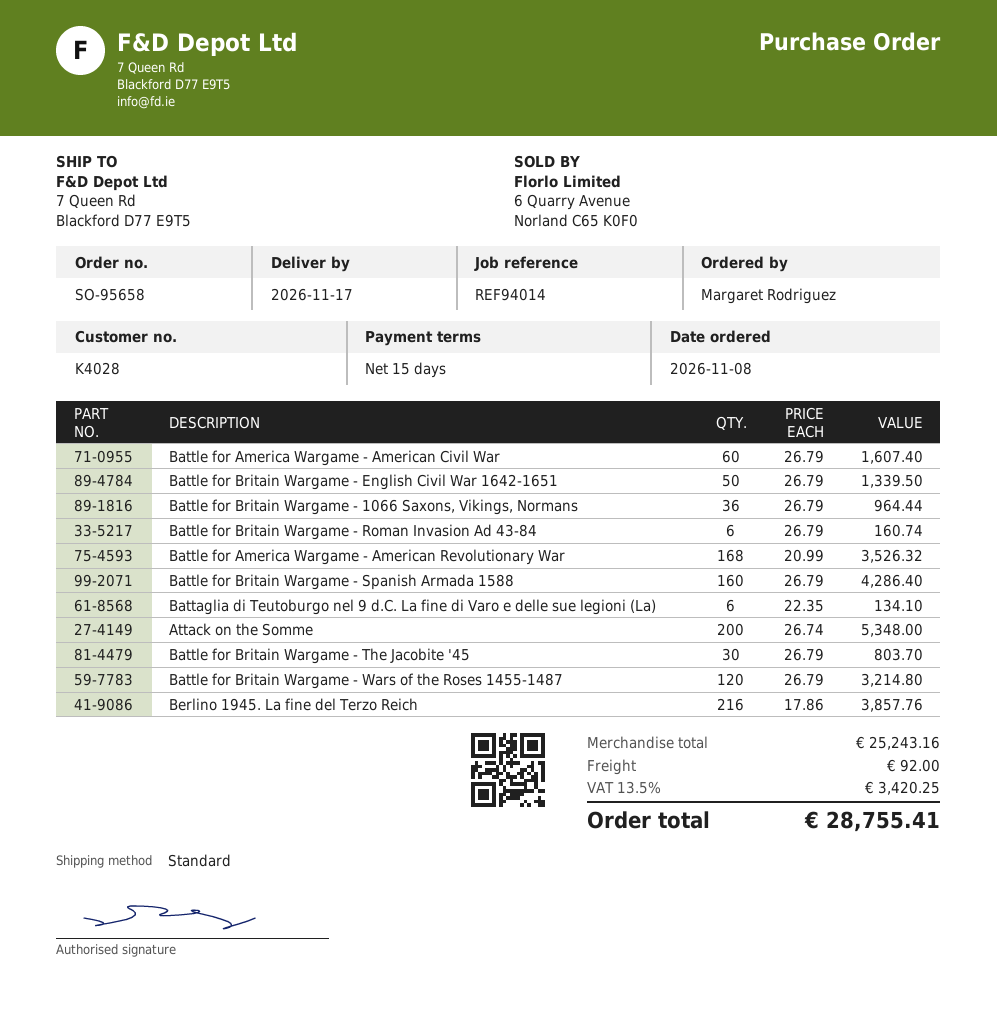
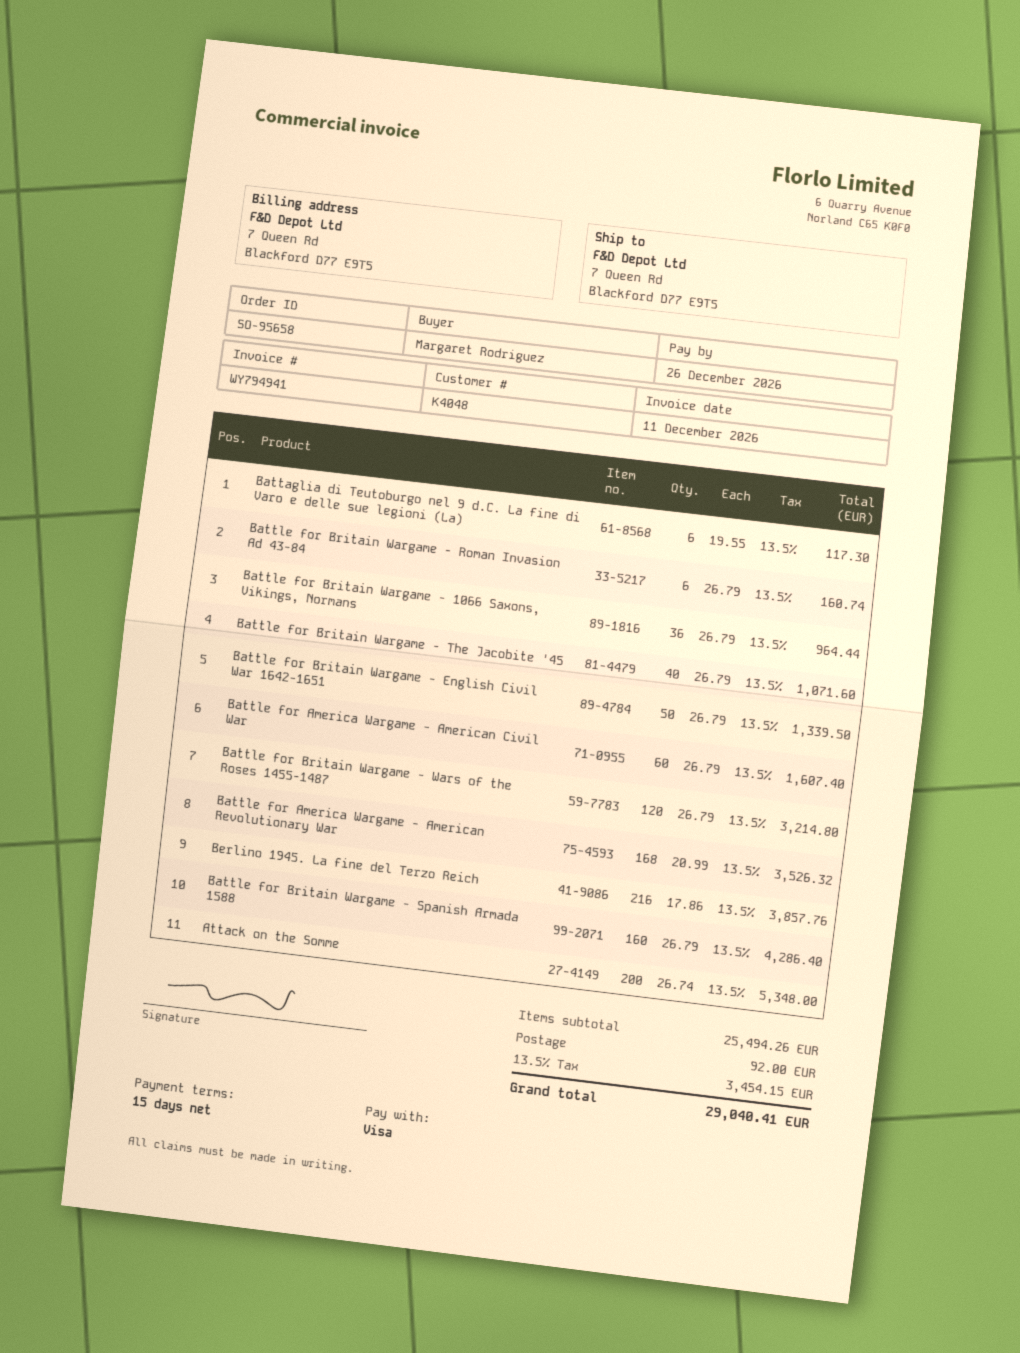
customer number: K4028 -> K4048
Battaglia di Teutoburgo nel 9 d.C. La fine di Varo e delle sue legioni (La): 6 x 22.35 = 134.10 -> 6 x 19.55 = 117.30
Battle for Britain Wargame - The Jacobite '45: 30 x 26.79 = 803.70 -> 40 x 26.79 = 1071.60
subtotal: 25243.16 -> 25494.26
tax: 13.5% = 3420.25 -> 13.5% = 3454.15
total: 28755.41 -> 29040.41

